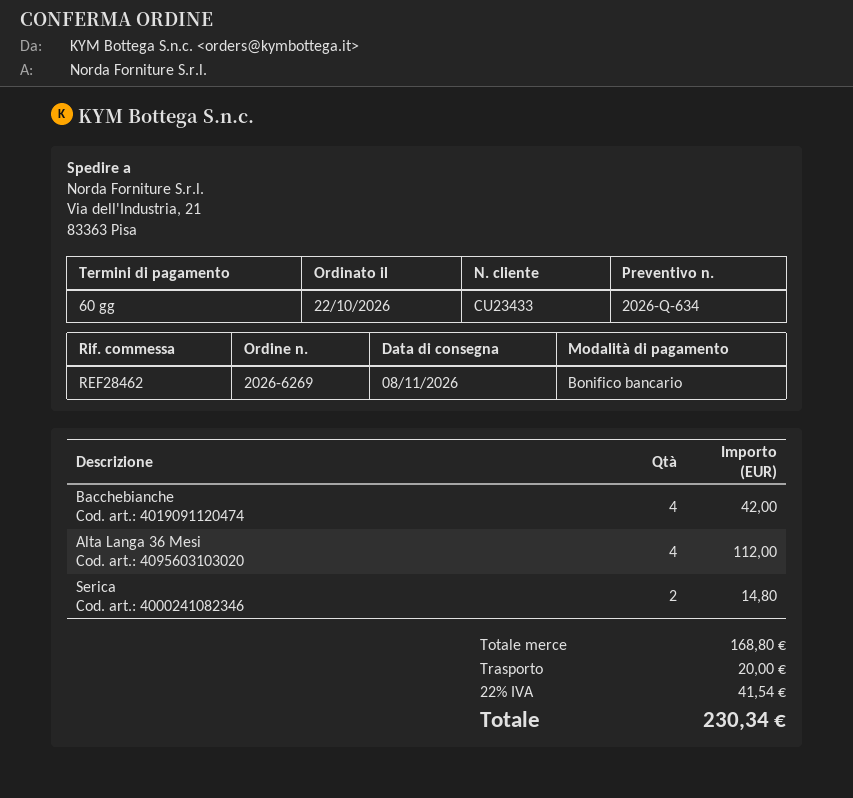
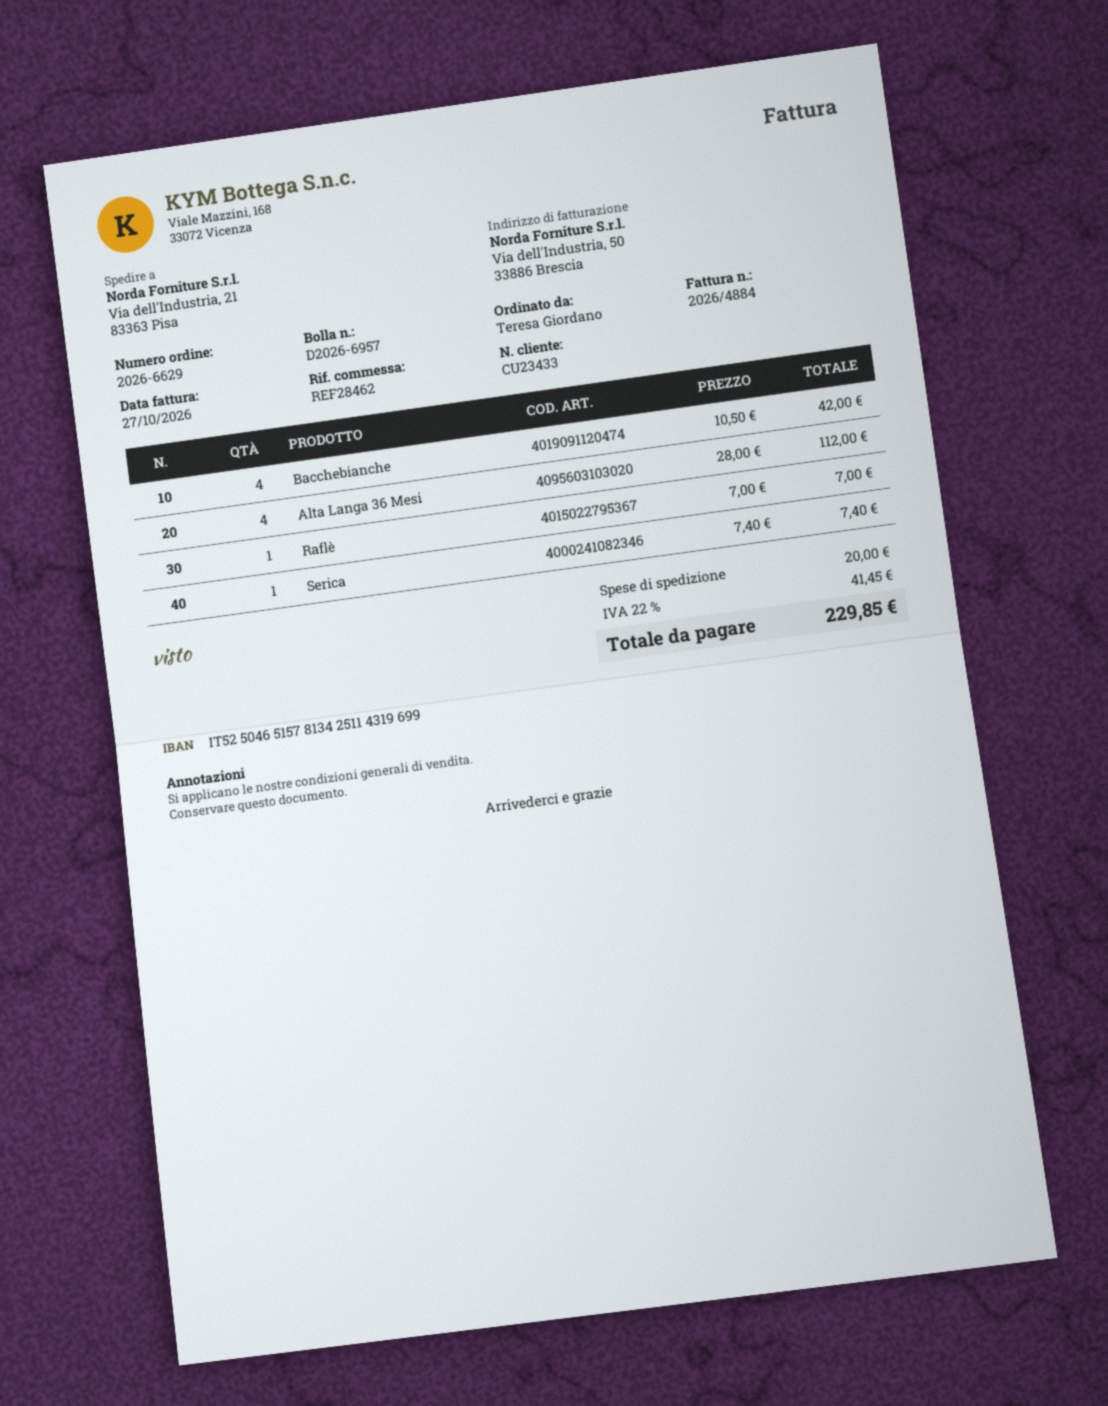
order number: 2026-6269 -> 2026-6629
Serica: 2 for 14.80 -> 1 for 7.40
Raflè: none -> 1 for 7.00
tax: 22% = 41.54 -> 22% = 41.45
total: 230.34 -> 229.85

